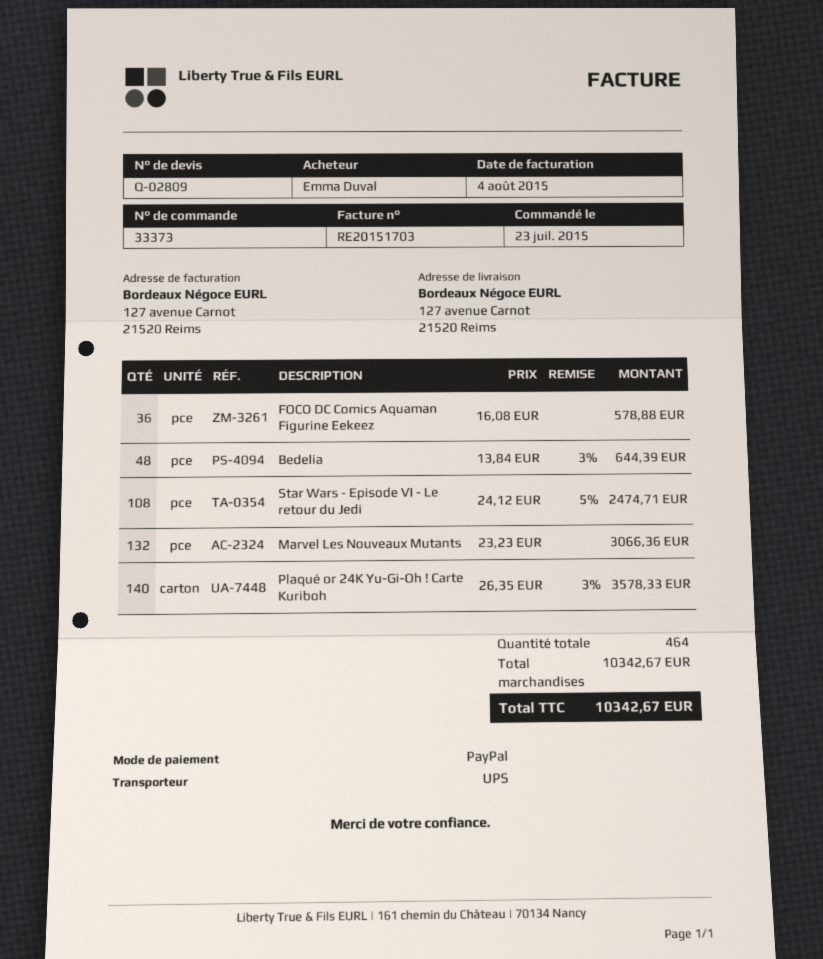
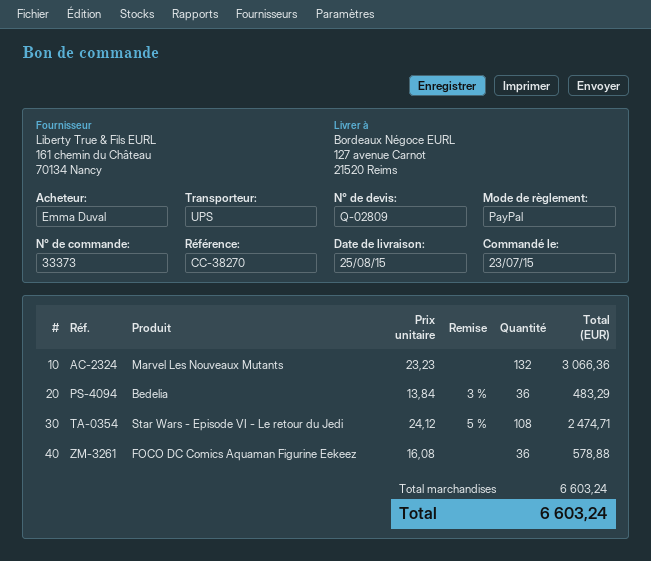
Bedelia: 48 x 13.84 - 3% = 644.39 -> 36 x 13.84 - 3% = 483.29
Plaqué or 24K Yu-Gi-Oh ! Carte Kuriboh: 140 x 26.35 - 3% = 3578.33 -> none
subtotal: 10342.67 -> 6603.24
total: 10342.67 -> 6603.24

